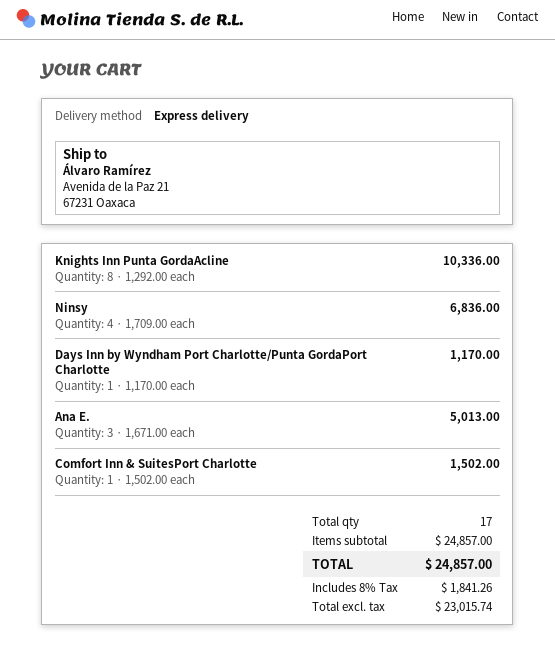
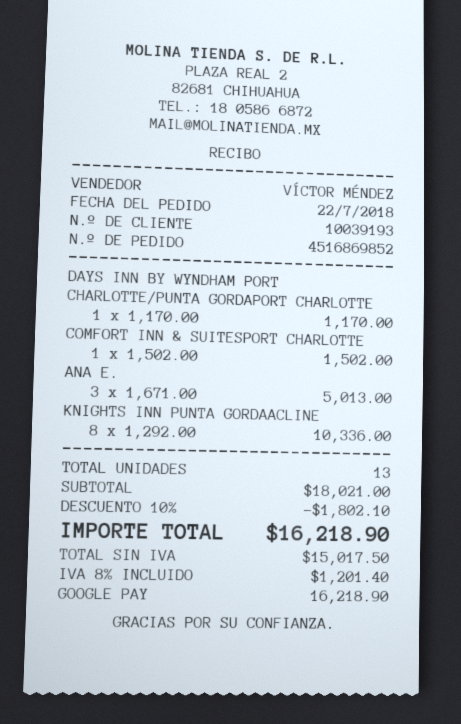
Ninsy: 4 x 1709.00 = 6836.00 -> none
total quantity: 17 -> 13
subtotal: 24857.00 -> 18021.00
discount: none -> 10% = 1802.10
net: 23015.74 -> 15017.50
tax: 8% = 1841.26 -> 8% = 1201.40
total: 24857.00 -> 16218.90

